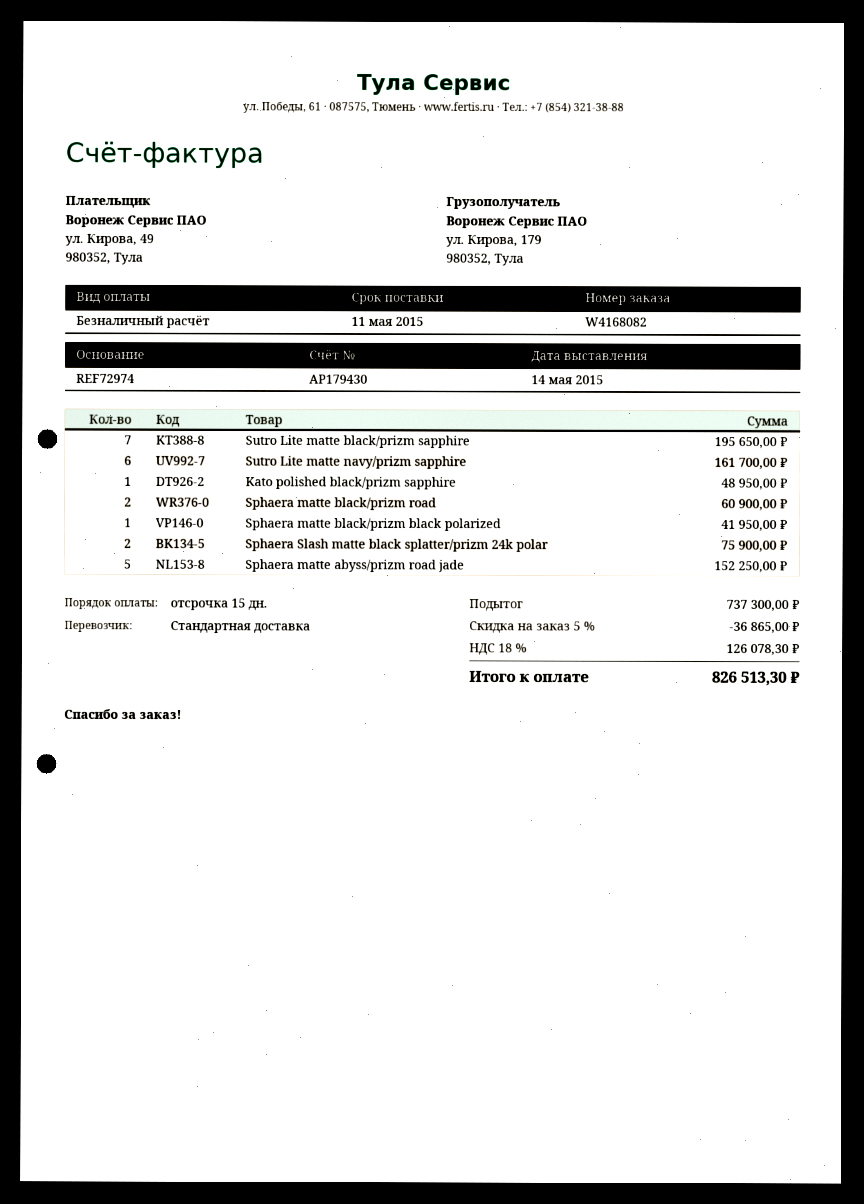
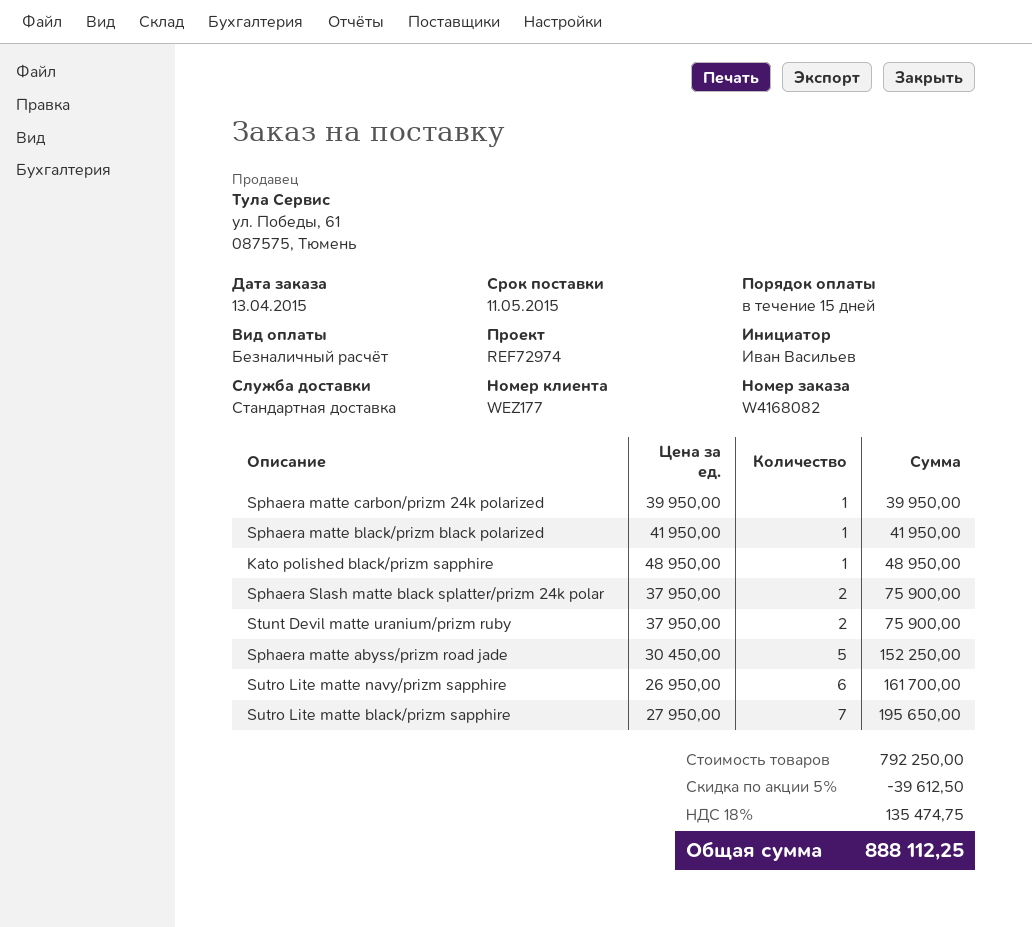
Sphaera matte black/prizm road: 2 for 60900.00 -> none
Sphaera matte carbon/prizm 24k polarized: none -> 1 for 39950.00
Stunt Devil matte uranium/prizm ruby: none -> 2 for 75900.00
subtotal: 737300.00 -> 792250.00
discount: 5% = 36865.00 -> 5% = 39612.50
tax: 18% = 126078.30 -> 18% = 135474.75
total: 826513.30 -> 888112.25

